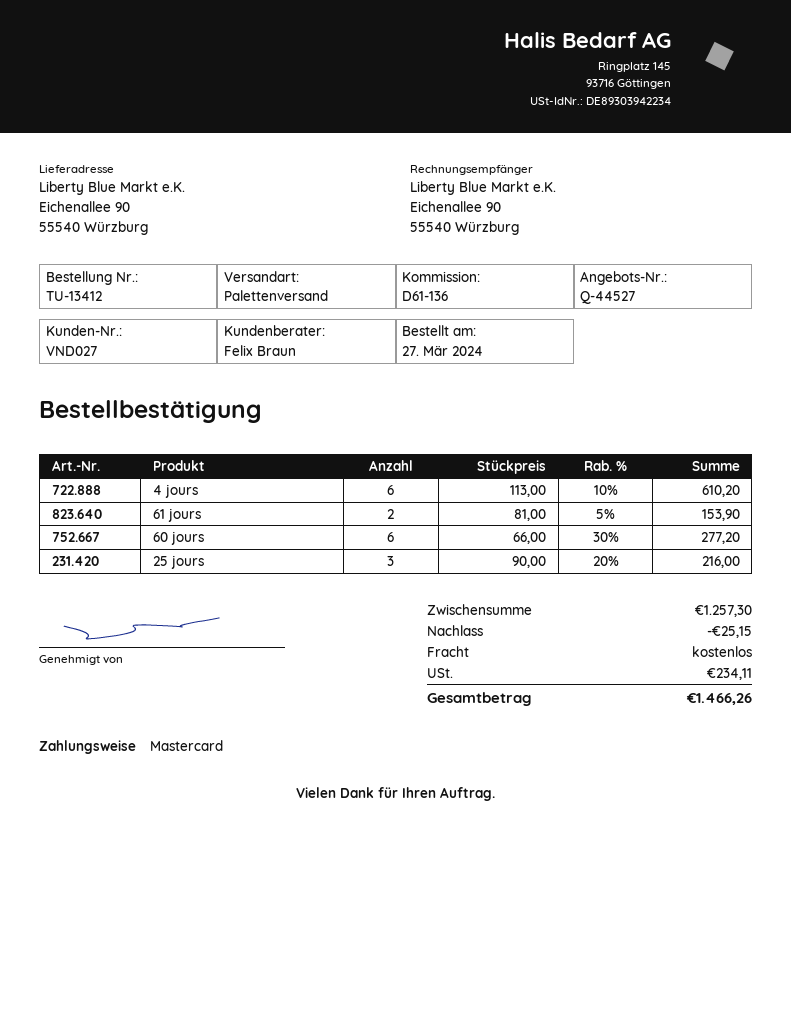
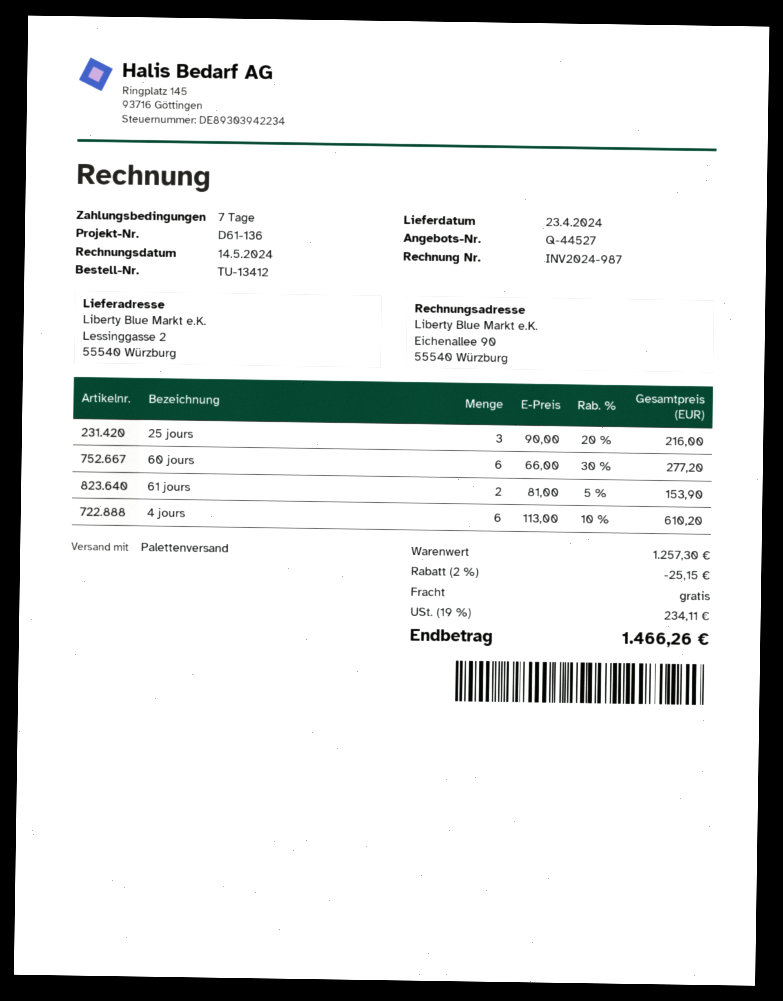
ship to: Eichenallee 90, 55540 Würzburg -> Lessinggasse 2, 55540 Würzburg

